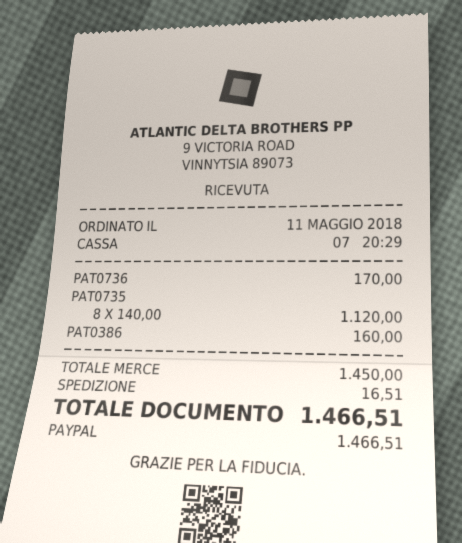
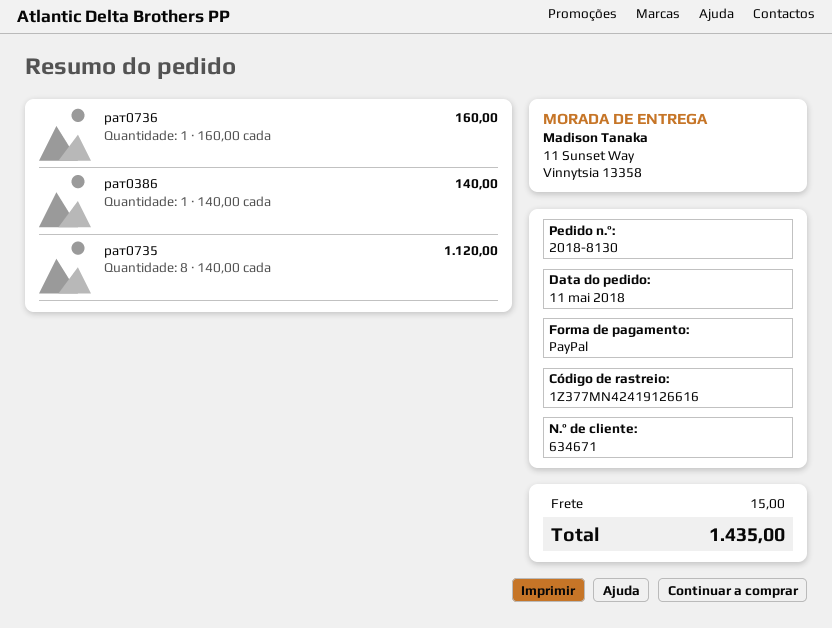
РАТ0736: 1 x 170.00 = 170.00 -> 1 x 160.00 = 160.00
РАТ0386: 1 x 160.00 = 160.00 -> 1 x 140.00 = 140.00
shipping: 16.51 -> 15.00
total: 1466.51 -> 1435.00

